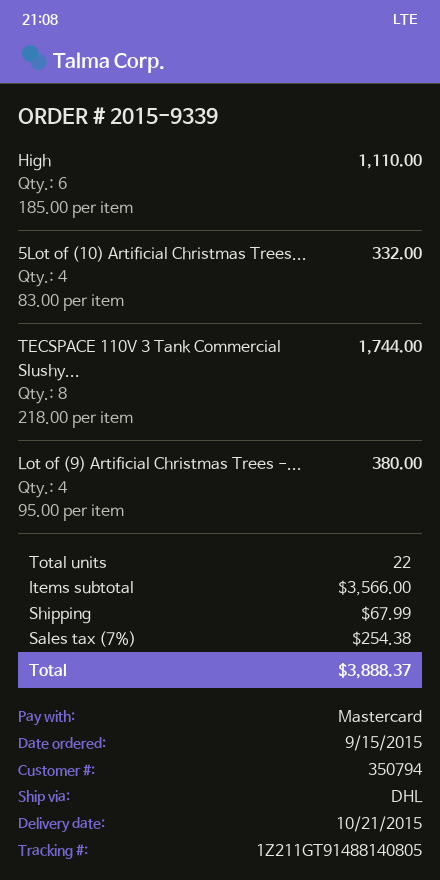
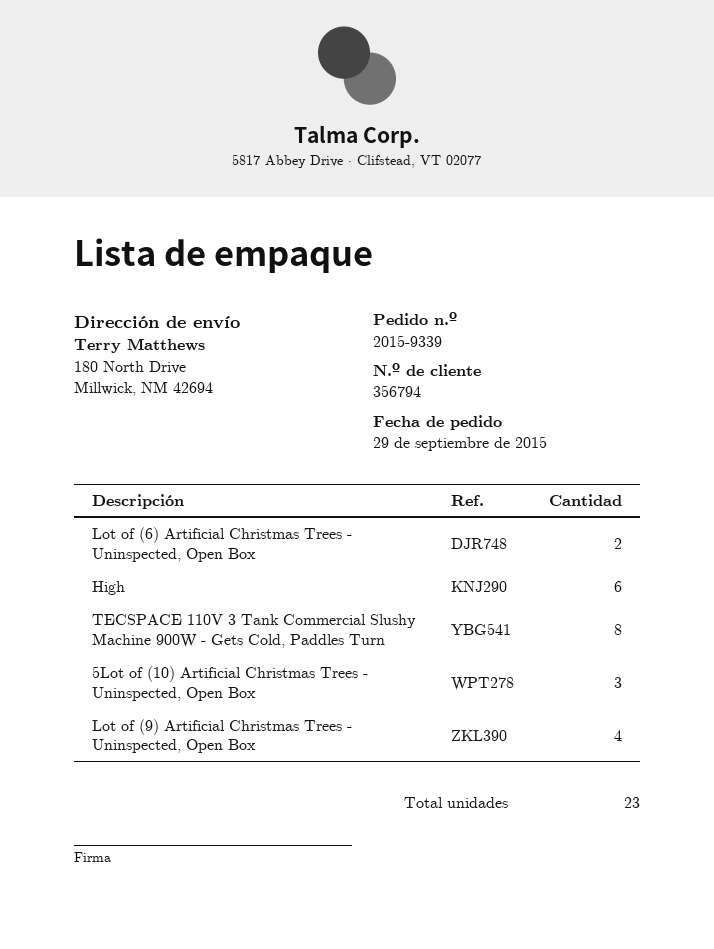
order date: 2015-09-15 -> 2015-09-29
customer number: 350794 -> 356794
5Lot of (10) Artificial Christmas Trees...: 4 -> 3
Lot of (6) Artificial Christmas Trees - Uninspected, Open Box: none -> 2
total quantity: 22 -> 23

